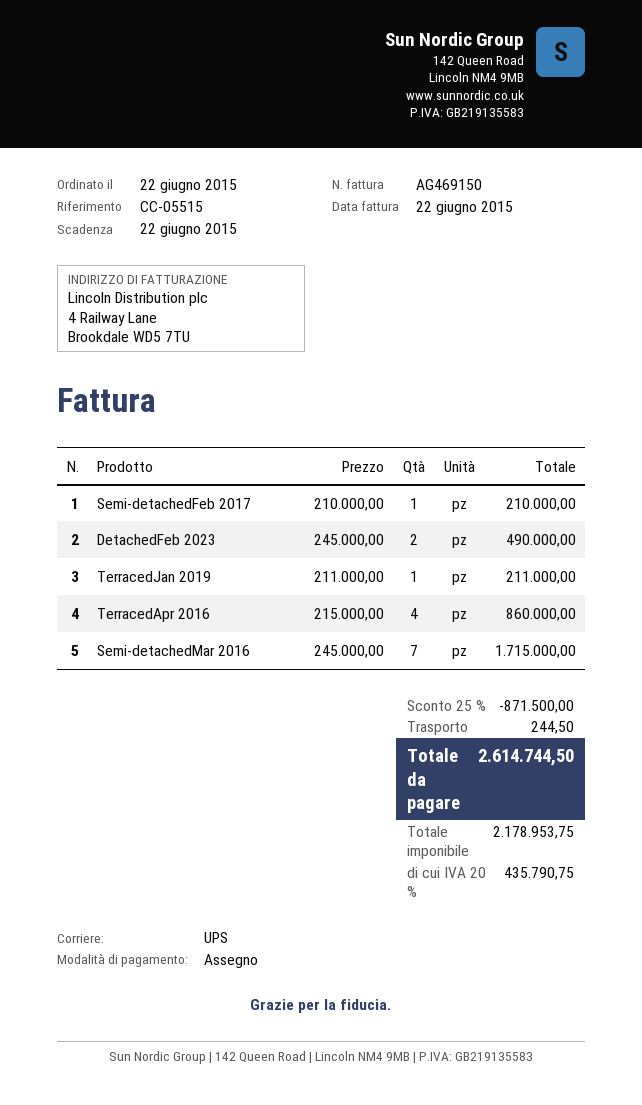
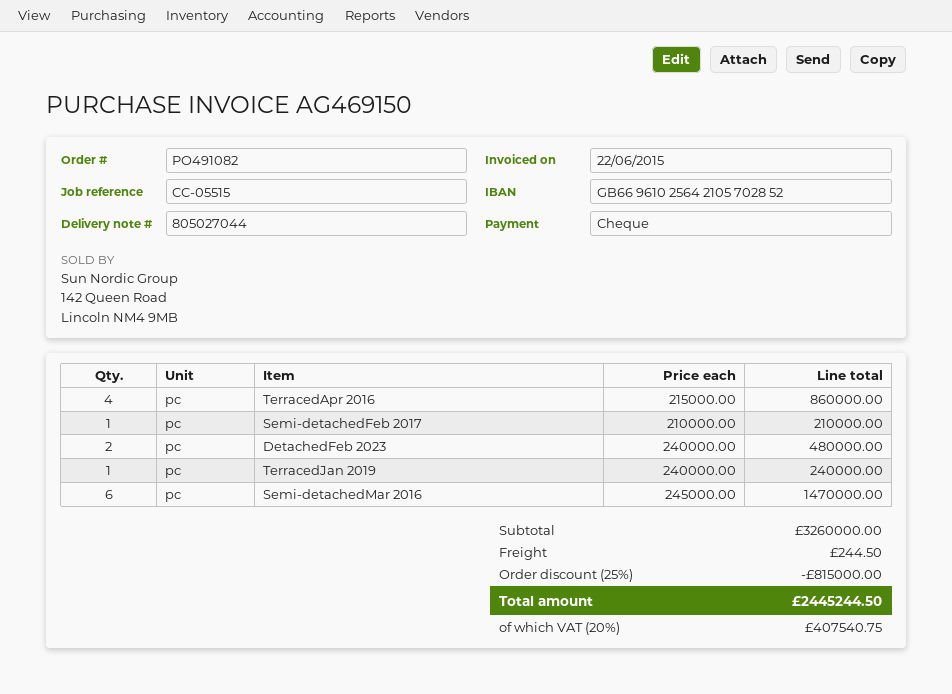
DetachedFeb 2023: 2 x 245000.00 = 490000.00 -> 2 x 240000.00 = 480000.00
TerracedJan 2019: 1 x 211000.00 = 211000.00 -> 1 x 240000.00 = 240000.00
Semi-detachedMar 2016: 7 x 245000.00 = 1715000.00 -> 6 x 245000.00 = 1470000.00
discount: 25% = 871500.00 -> 25% = 815000.00
tax: 20% = 435790.75 -> 20% = 407540.75
total: 2614744.50 -> 2445244.50

